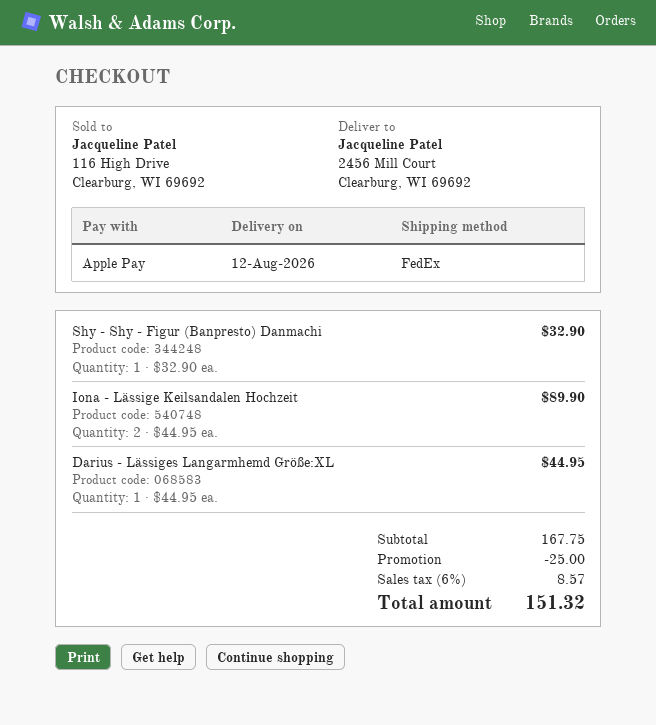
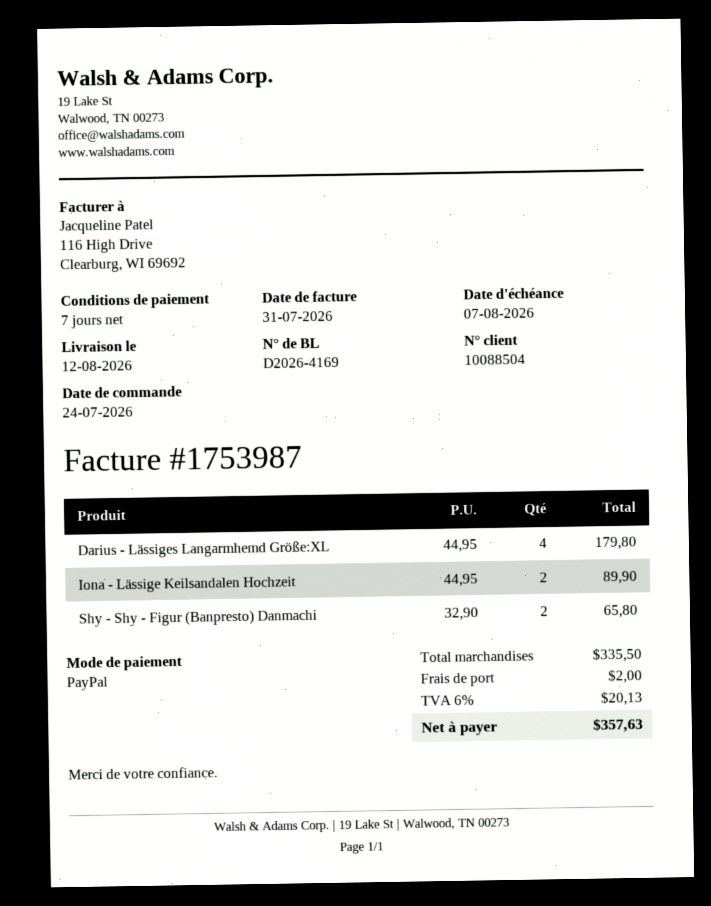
payment method: Apple Pay -> PayPal
Shy - Shy - Figur (Banpresto) Danmachi: 1 x 32.90 = 32.90 -> 2 x 32.90 = 65.80
Darius - Lässiges Langarmhemd Größe:XL: 1 x 44.95 = 44.95 -> 4 x 44.95 = 179.80
subtotal: 167.75 -> 335.50
discount: 25.00 -> none
shipping: none -> 2.00
tax: 6% = 8.57 -> 6% = 20.13
total: 151.32 -> 357.63

